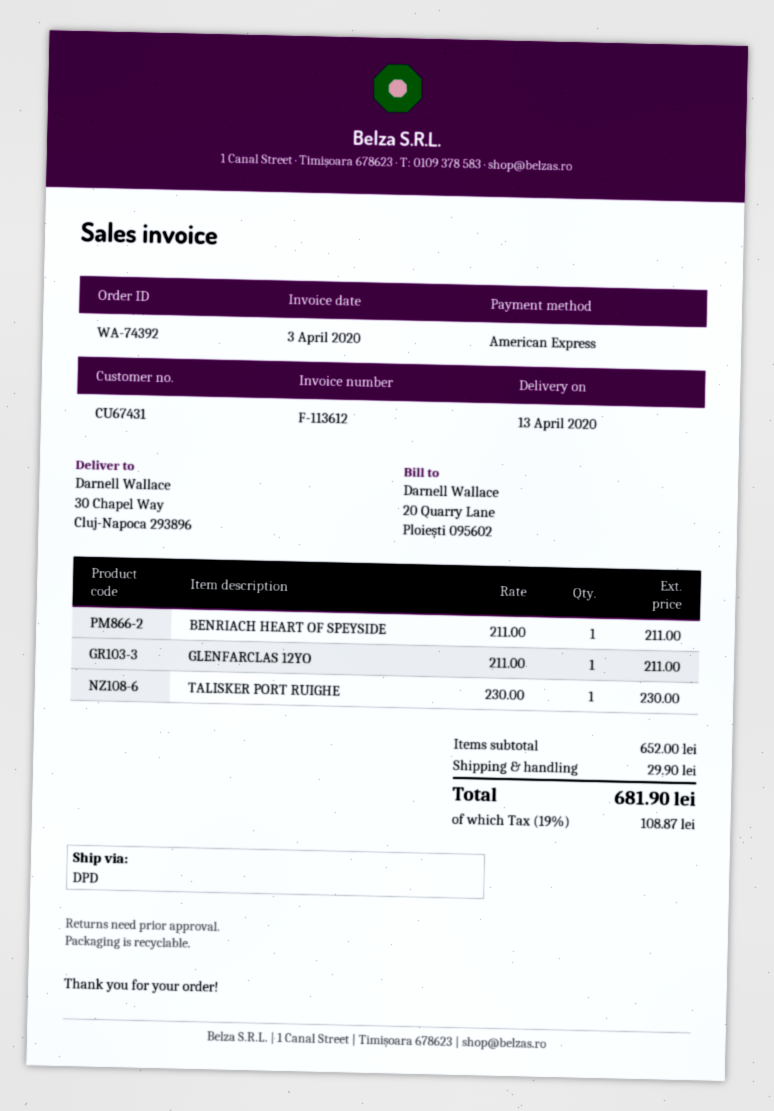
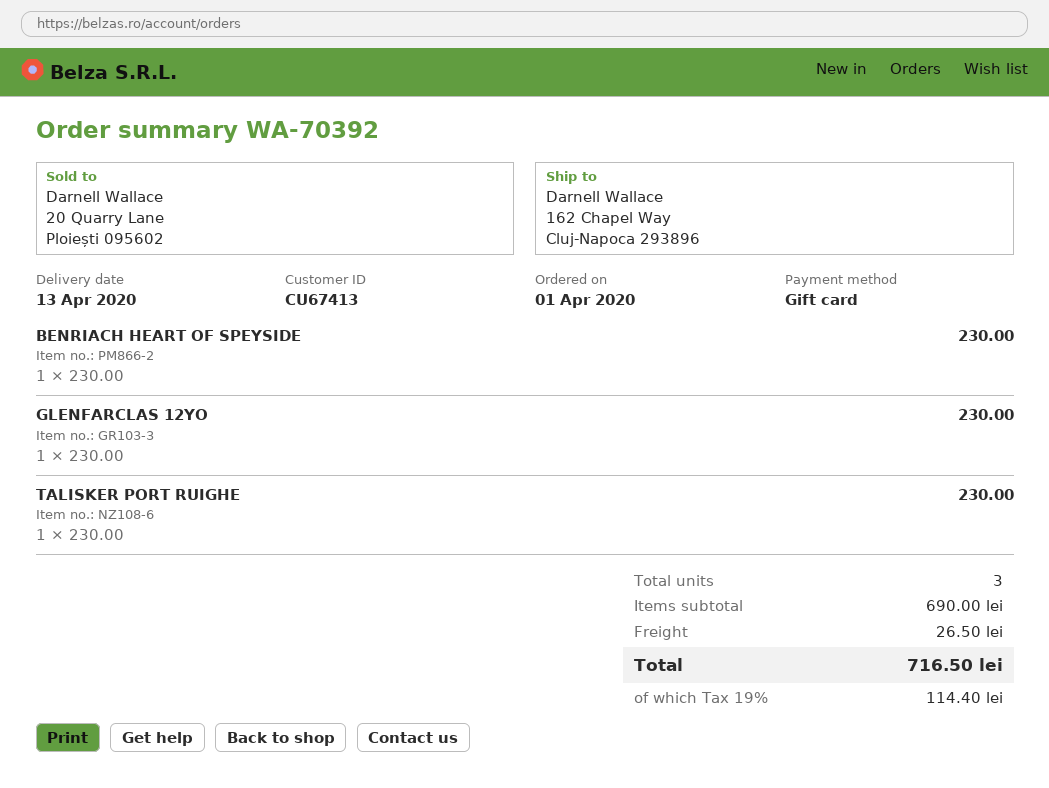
order number: WA-74392 -> WA-70392
customer number: CU67431 -> CU67413
payment method: American Express -> gift card
ship to: 30 Chapel Way, Cluj-Napoca 293896 -> 162 Chapel Way, Cluj-Napoca 293896
BENRIACH HEART OF SPEYSIDE: 1 x 211.00 = 211.00 -> 1 x 230.00 = 230.00
GLENFARCLAS 12YO: 1 x 211.00 = 211.00 -> 1 x 230.00 = 230.00
subtotal: 652.00 -> 690.00
shipping: 29.90 -> 26.50
tax: 19% = 108.87 -> 19% = 114.40
total: 681.90 -> 716.50

